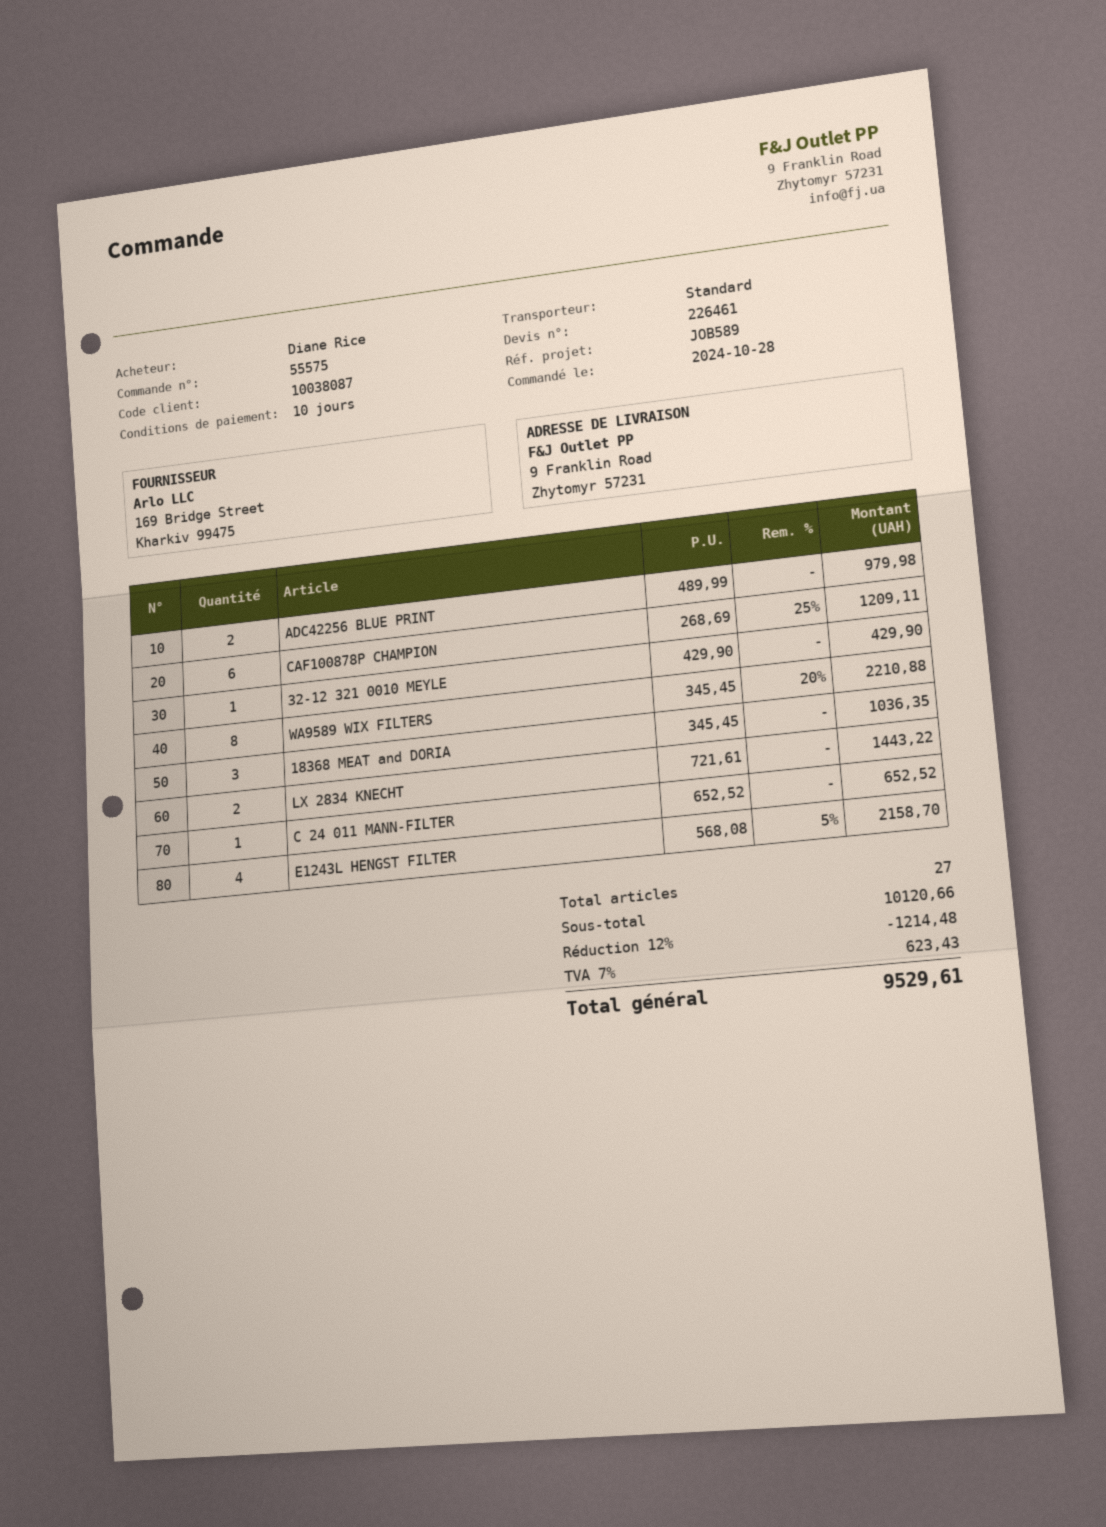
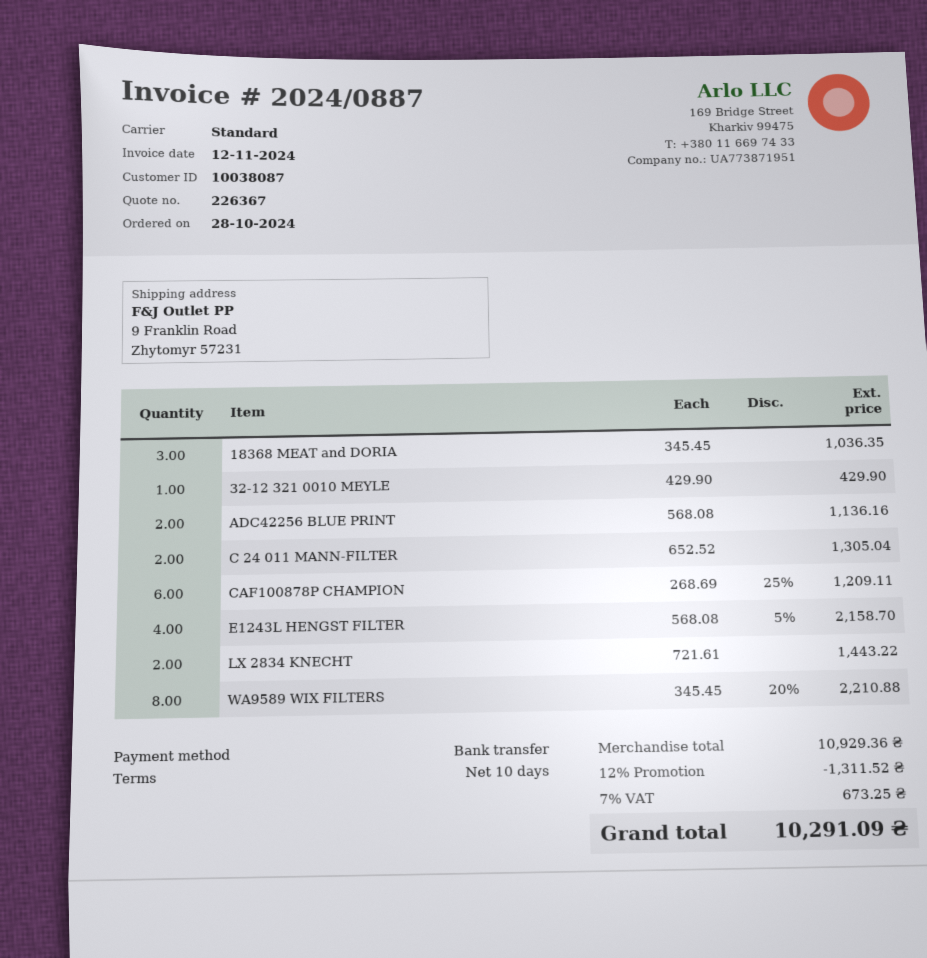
quote number: 226461 -> 226367
ADC42256 BLUE PRINT: 2 x 489.99 = 979.98 -> 2 x 568.08 = 1136.16
C 24 011 MANN-FILTER: 1 x 652.52 = 652.52 -> 2 x 652.52 = 1305.04
subtotal: 10120.66 -> 10929.36
discount: 12% = 1214.48 -> 12% = 1311.52
tax: 7% = 623.43 -> 7% = 673.25
total: 9529.61 -> 10291.09

